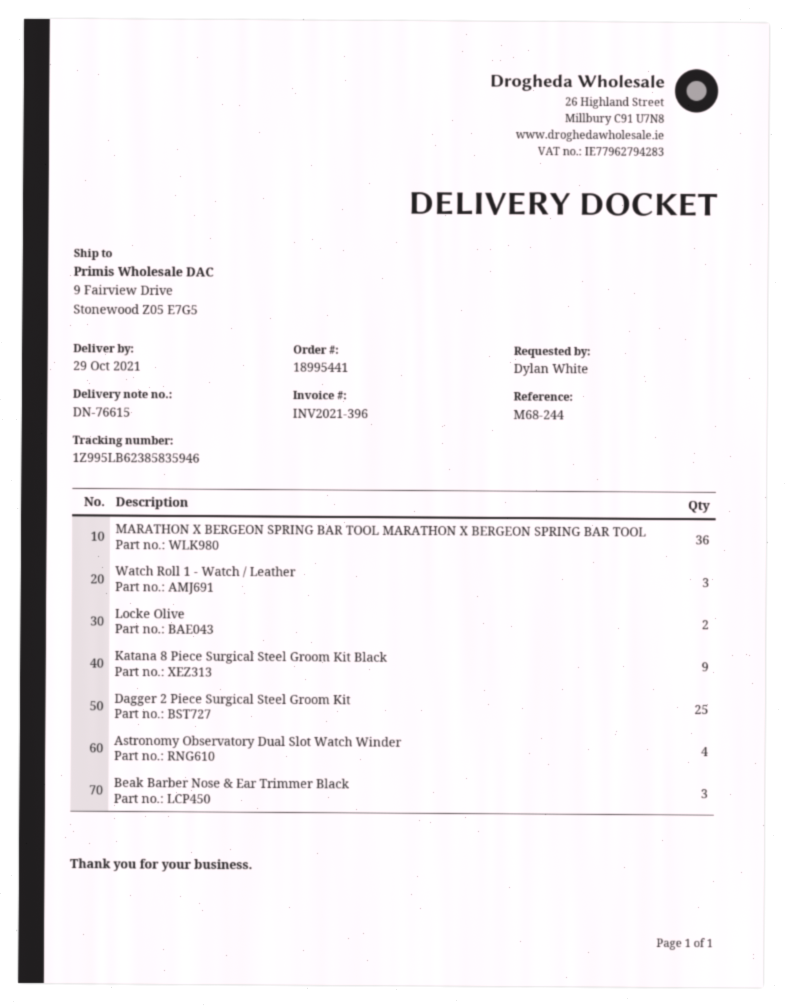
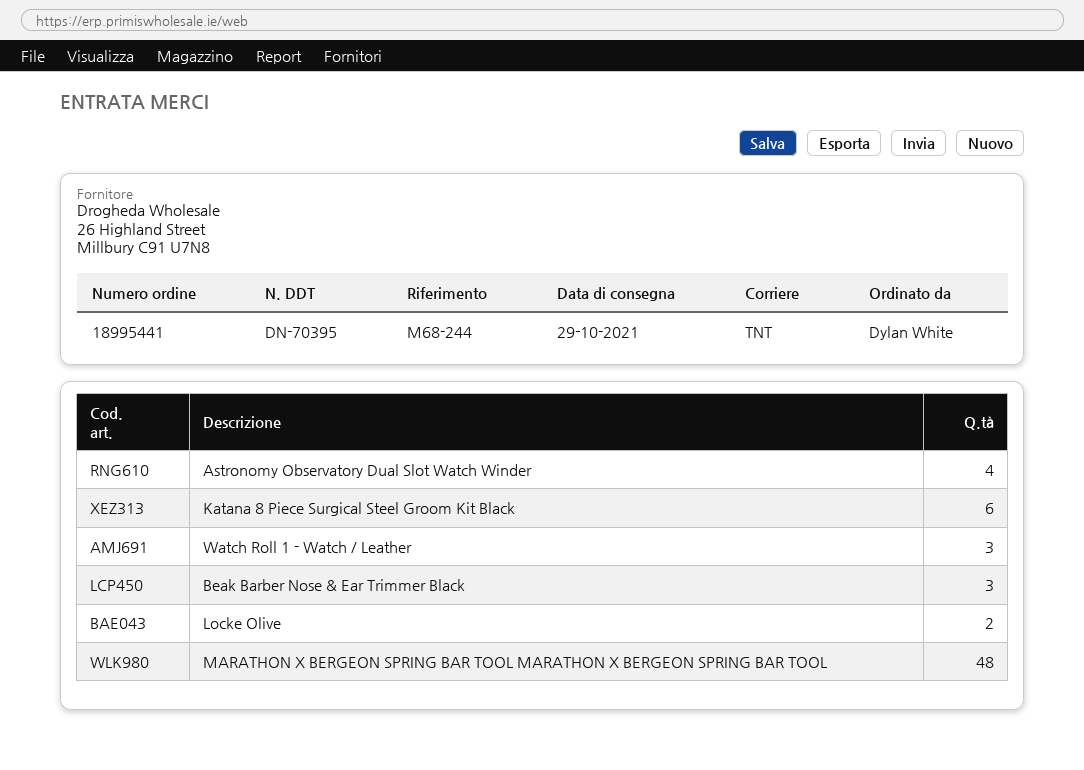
delivery note number: DN-76615 -> DN-70395
MARATHON X BERGEON SPRING BAR TOOL MARATHON X BERGEON SPRING BAR TOOL: 36 -> 48
Katana 8 Piece Surgical Steel Groom Kit Black: 9 -> 6
Dagger 2 Piece Surgical Steel Groom Kit: 25 -> none

